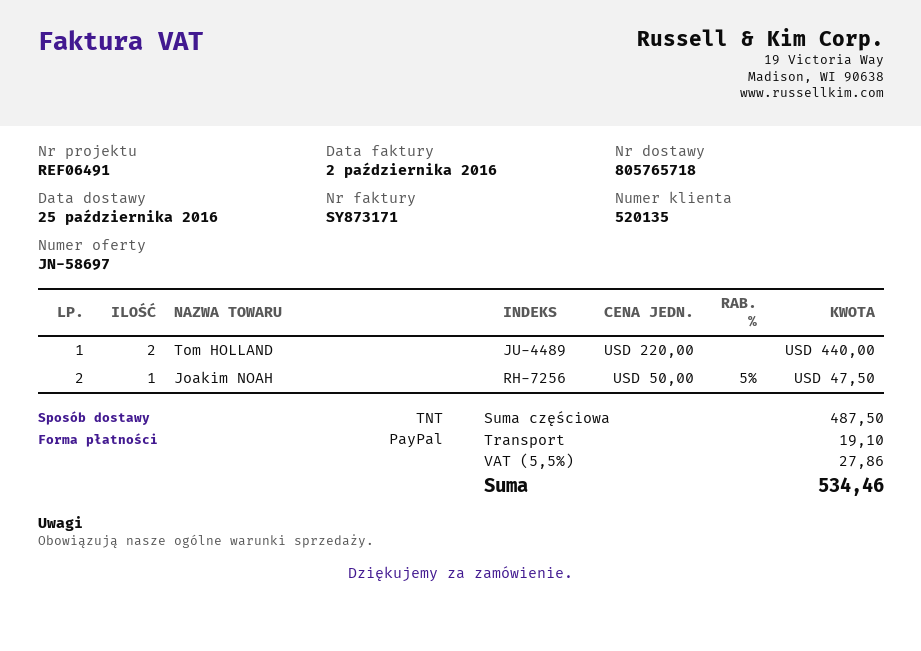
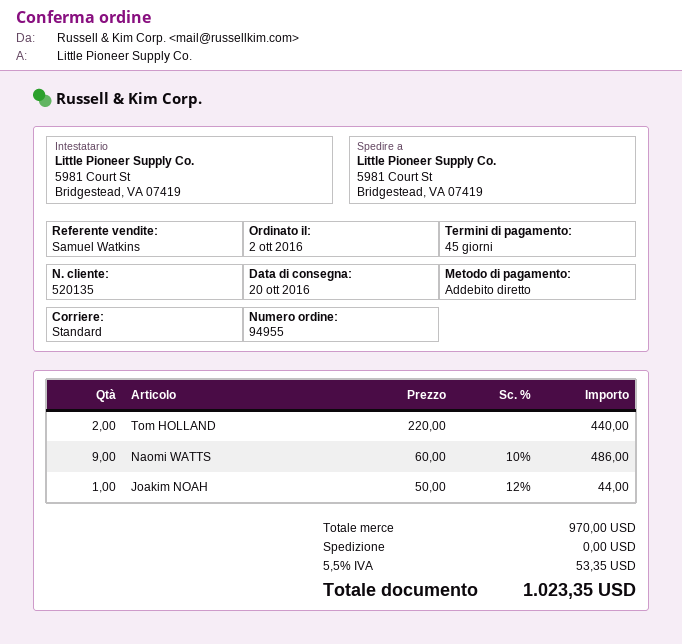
delivery date: 2016-10-25 -> 2016-10-20
payment method: PayPal -> direct debit
shipping method: TNT -> standard
Joakim NOAH: 1 x 50.00 - 5% = 47.50 -> 1 x 50.00 - 12% = 44.00
Naomi WATTS: none -> 9 x 60.00 - 10% = 486.00
subtotal: 487.50 -> 970.00
shipping: 19.10 -> 0.00
tax: 5.5% = 27.86 -> 5.5% = 53.35
total: 534.46 -> 1023.35

